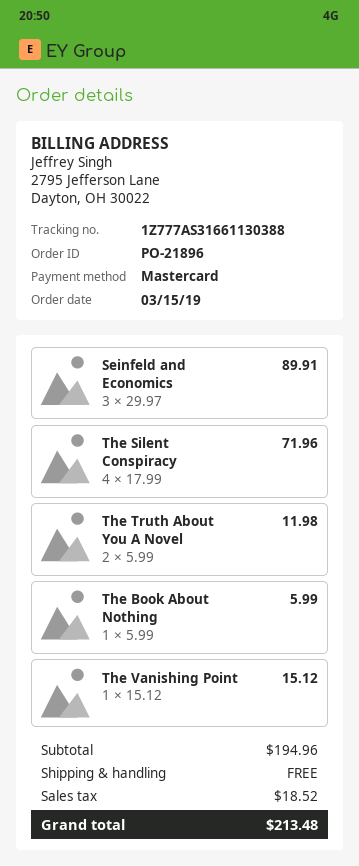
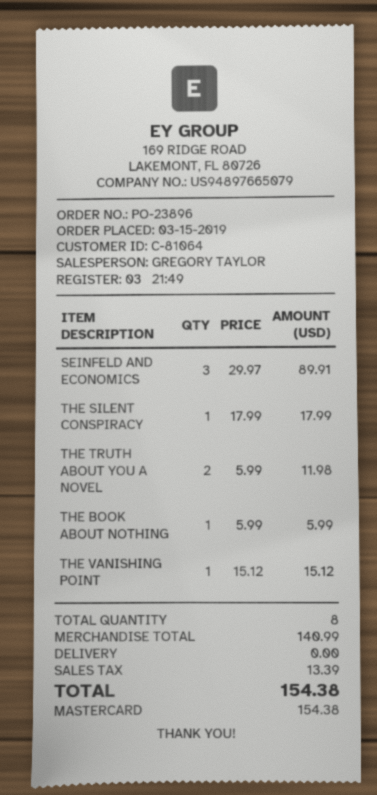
order number: PO-21896 -> PO-23896
The Silent Conspiracy: 4 x 17.99 = 71.96 -> 1 x 17.99 = 17.99
subtotal: 194.96 -> 140.99
tax: 18.52 -> 13.39
total: 213.48 -> 154.38

